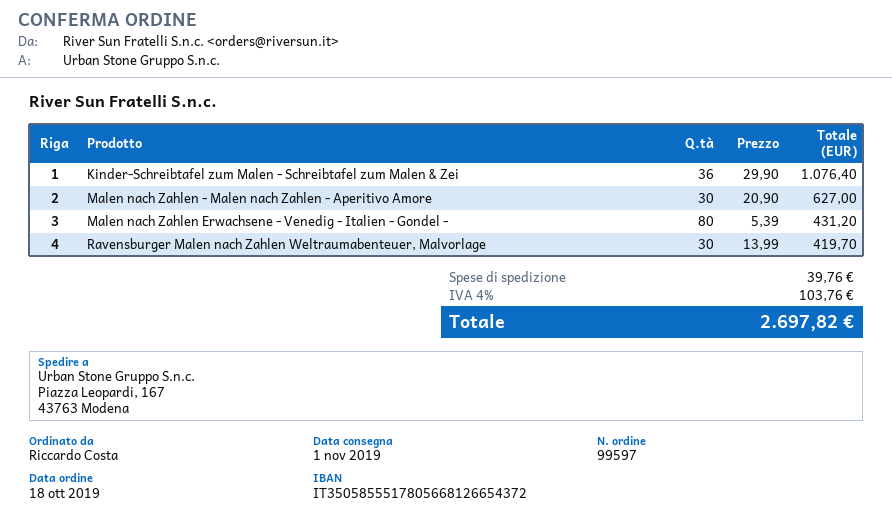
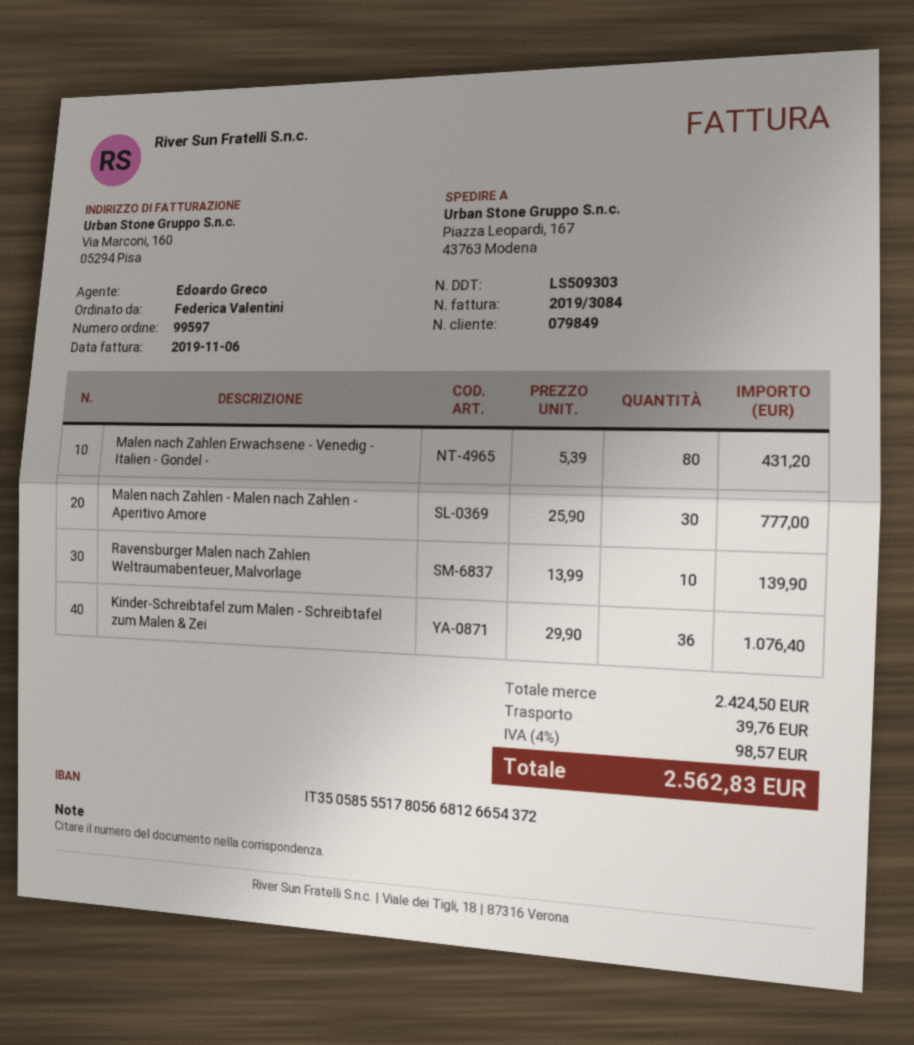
ordered by: Riccardo Costa -> Federica Valentini
Malen nach Zahlen - Malen nach Zahlen - Aperitivo Amore: 30 x 20.90 = 627.00 -> 30 x 25.90 = 777.00
Ravensburger Malen nach Zahlen Weltraumabenteuer, Malvorlage: 30 x 13.99 = 419.70 -> 10 x 13.99 = 139.90
tax: 4% = 103.76 -> 4% = 98.57
total: 2697.82 -> 2562.83

